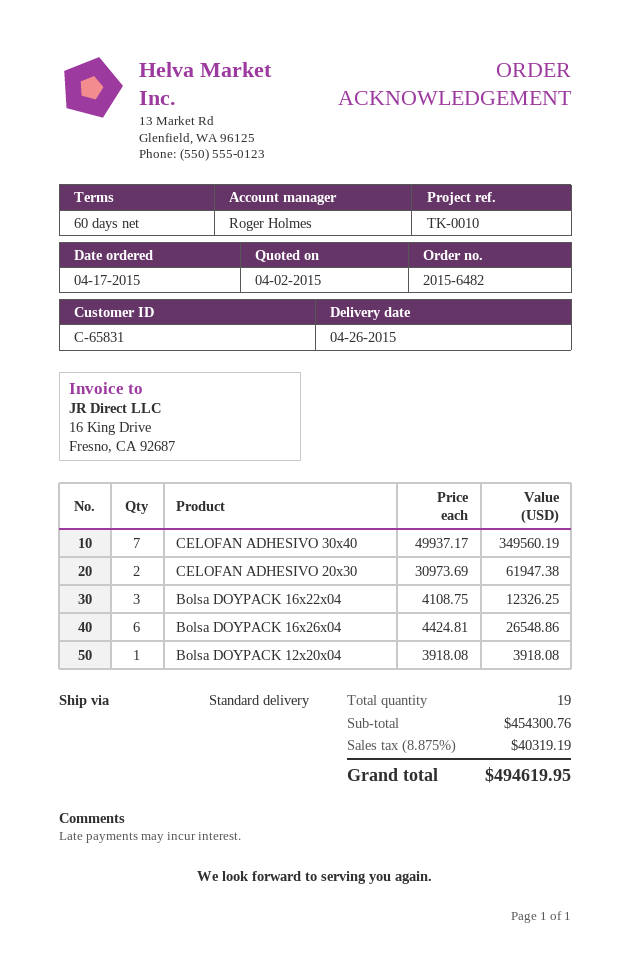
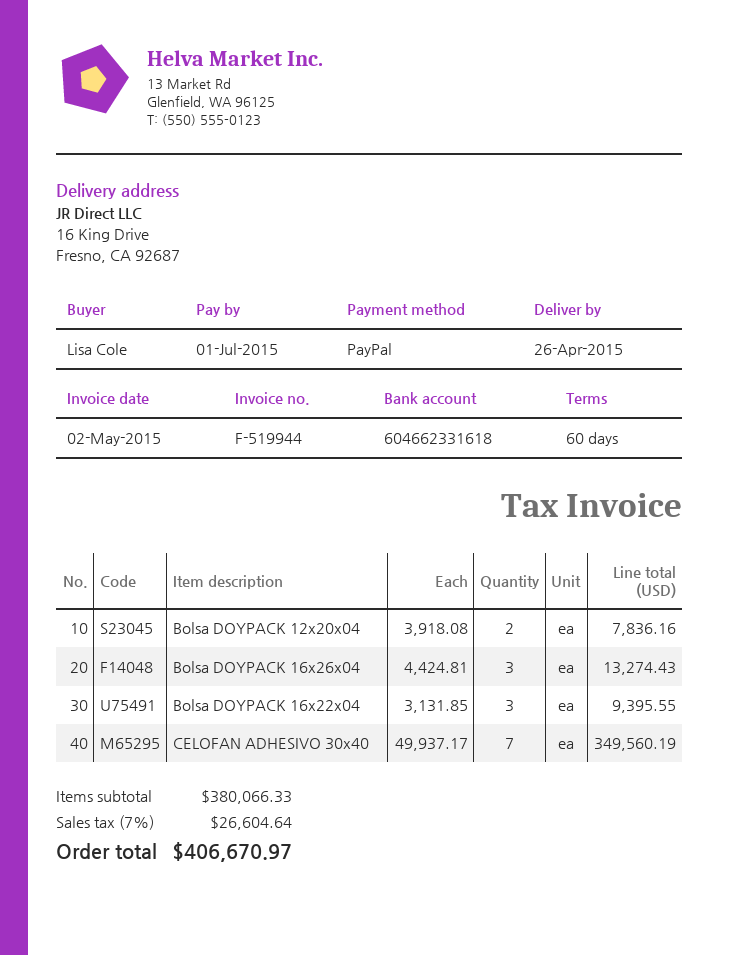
CELOFAN ADHESIVO 20x30: 2 x 30973.69 = 61947.38 -> none
Bolsa DOYPACK 16x22x04: 3 x 4108.75 = 12326.25 -> 3 x 3131.85 = 9395.55
Bolsa DOYPACK 16x26x04: 6 x 4424.81 = 26548.86 -> 3 x 4424.81 = 13274.43
Bolsa DOYPACK 12x20x04: 1 x 3918.08 = 3918.08 -> 2 x 3918.08 = 7836.16
subtotal: 454300.76 -> 380066.33
tax: 8.875% = 40319.19 -> 7% = 26604.64
total: 494619.95 -> 406670.97

